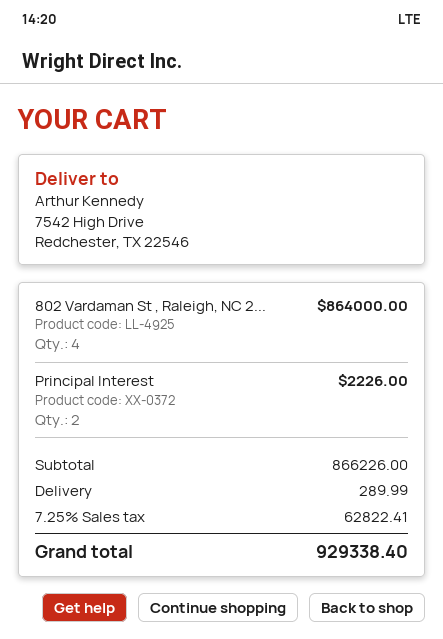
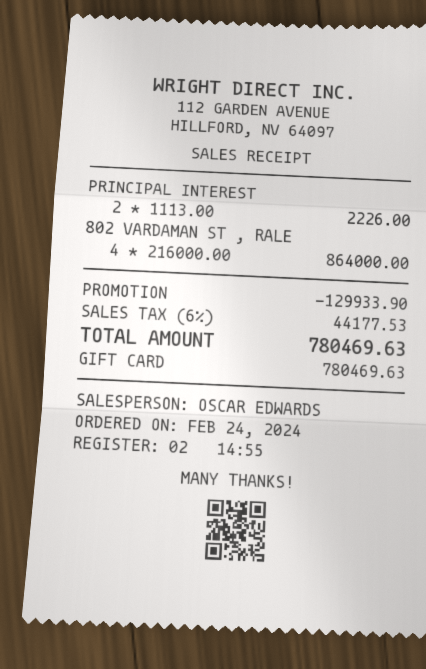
discount: none -> 129933.90
shipping: 289.99 -> none
tax: 7.25% = 62822.41 -> 6% = 44177.53
total: 929338.40 -> 780469.63

